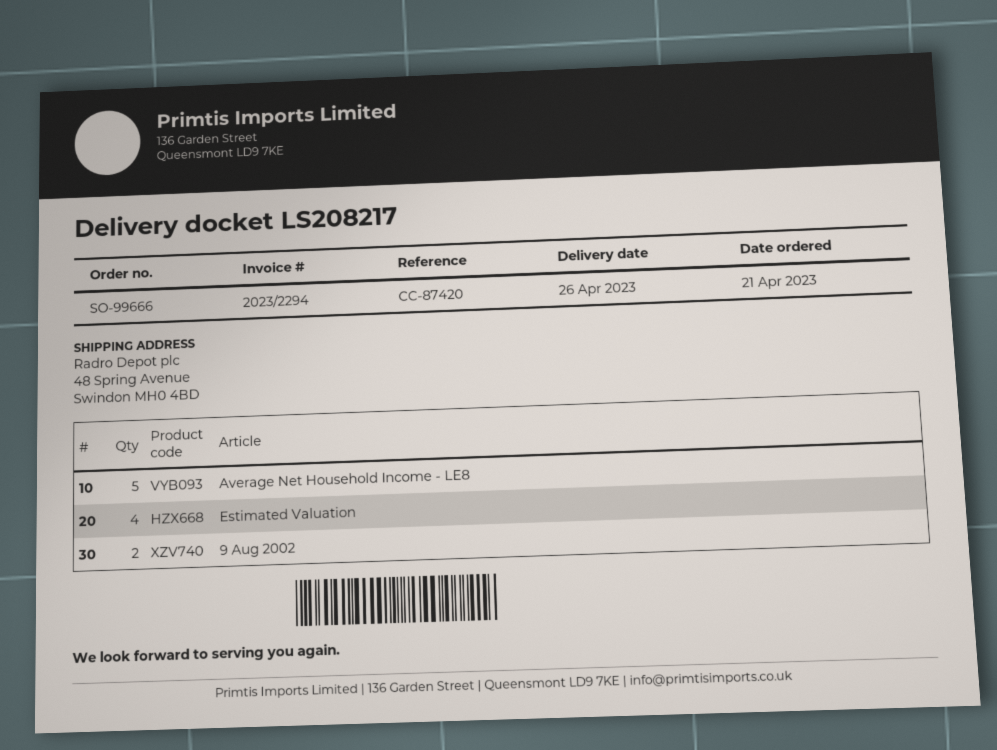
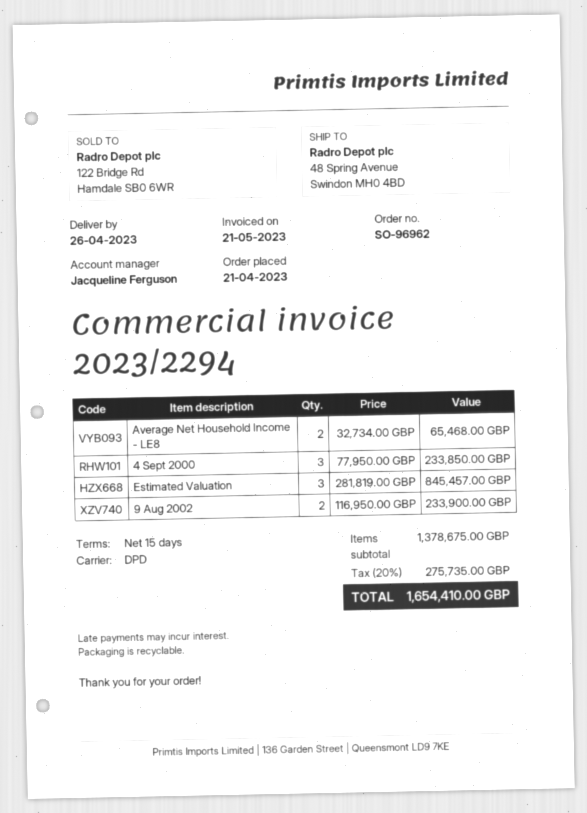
order number: SO-99666 -> SO-96962
Average Net Household Income - LE8: 5 -> 2
Estimated Valuation: 4 -> 3
4 Sept 2000: none -> 3

